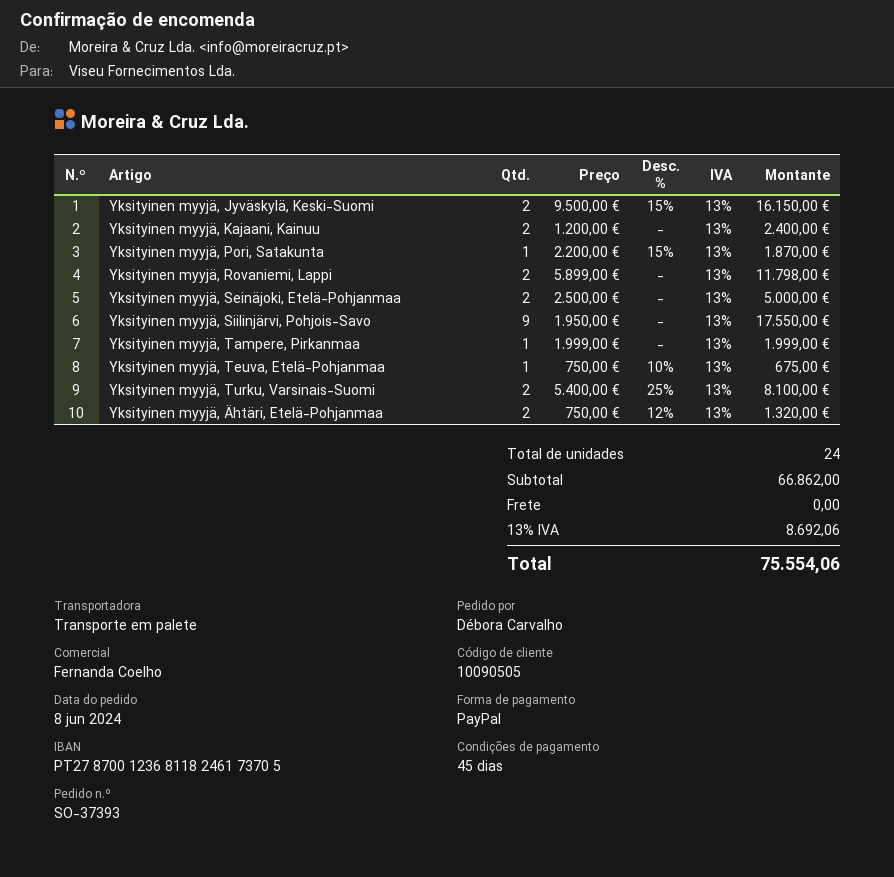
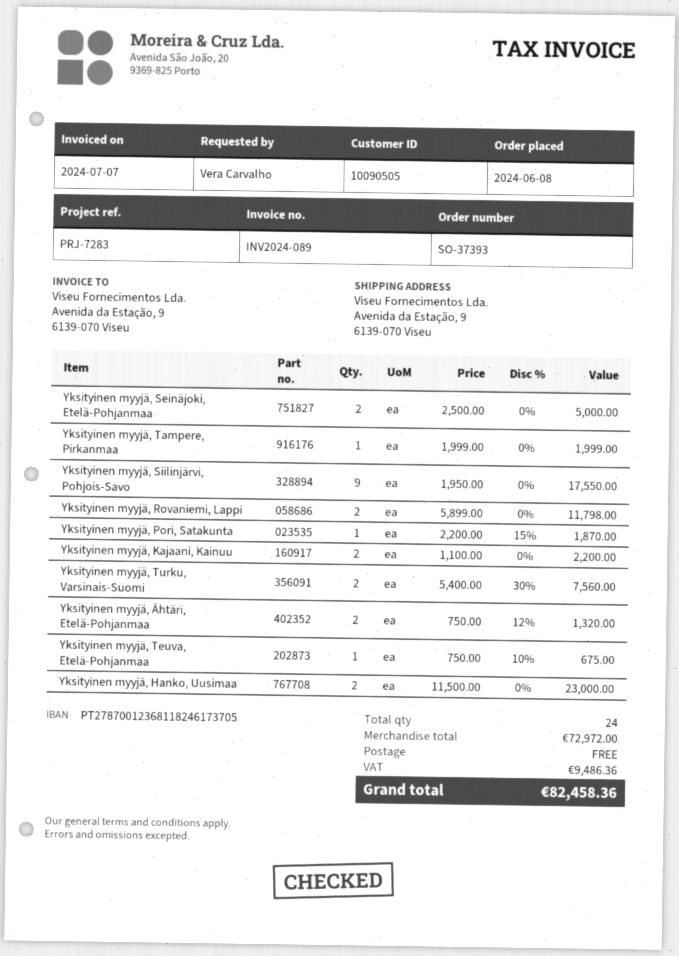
ordered by: Débora Carvalho -> Vera Carvalho
Yksityinen myyjä, Jyväskylä, Keski-Suomi: 2 x 9500.00 - 15% = 16150.00 -> none
Yksityinen myyjä, Kajaani, Kainuu: 2 x 1200.00 = 2400.00 -> 2 x 1100.00 = 2200.00
Yksityinen myyjä, Turku, Varsinais-Suomi: 2 x 5400.00 - 25% = 8100.00 -> 2 x 5400.00 - 30% = 7560.00
Yksityinen myyjä, Hanko, Uusimaa: none -> 2 x 11500.00 = 23000.00
subtotal: 66862.00 -> 72972.00
tax: 8692.06 -> 9486.36
total: 75554.06 -> 82458.36

